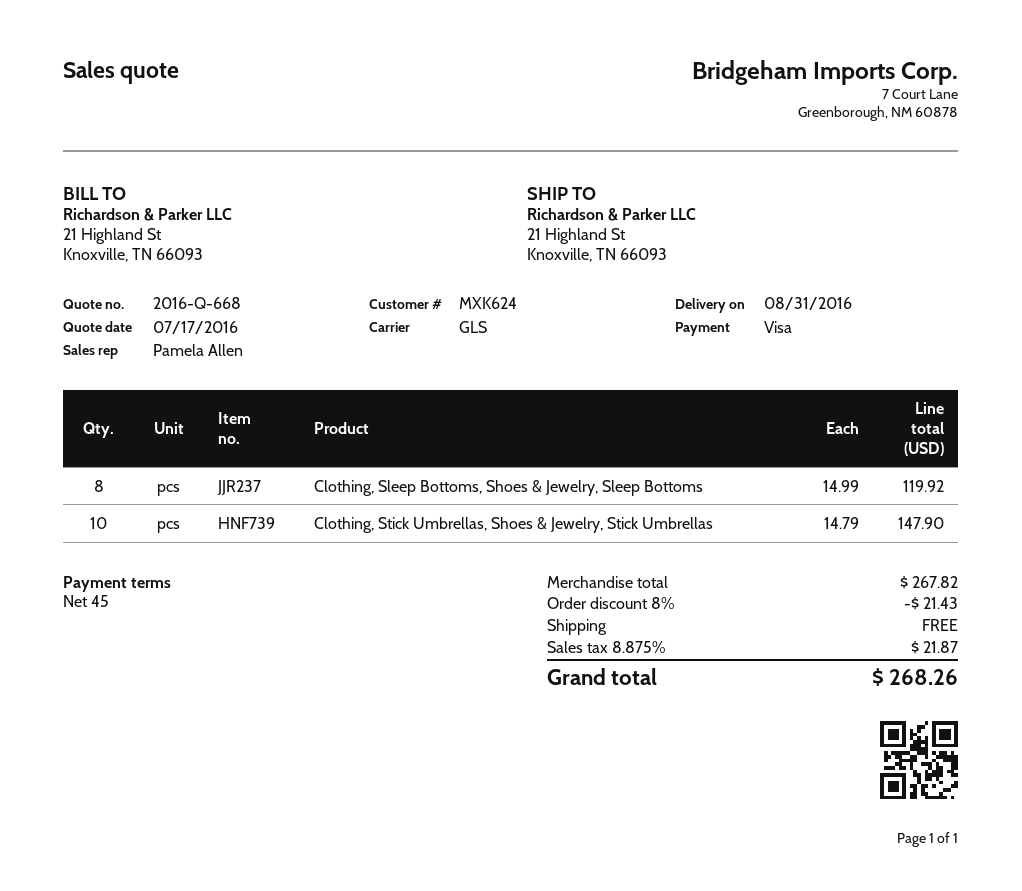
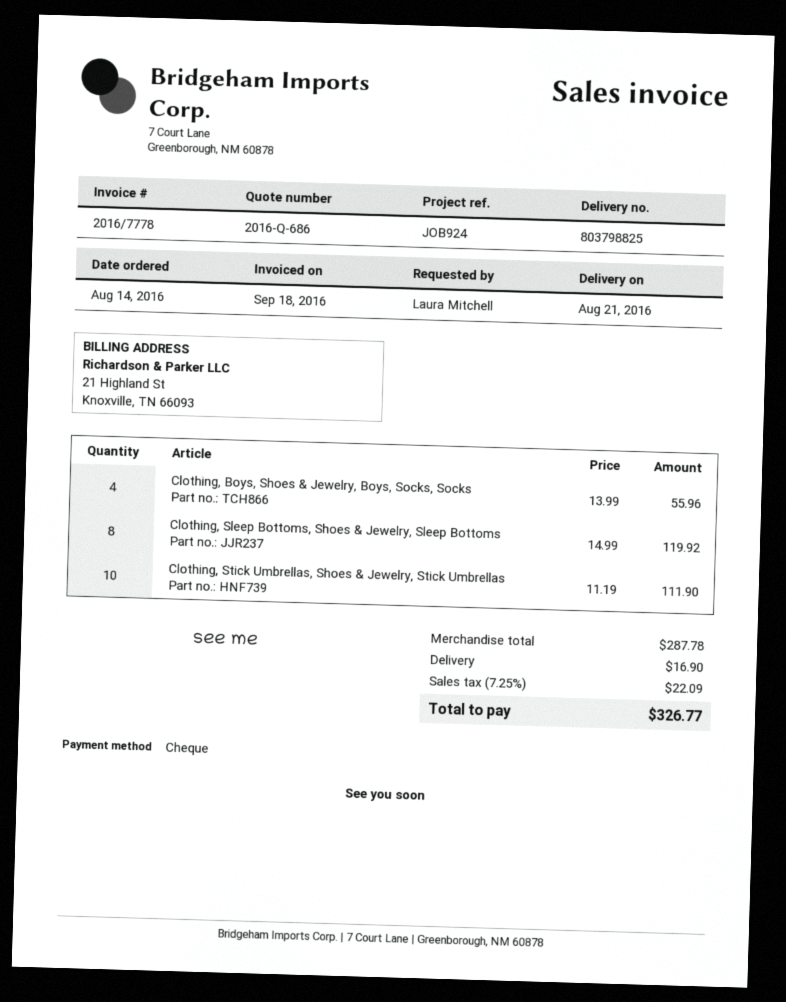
quote number: 2016-Q-668 -> 2016-Q-686
delivery date: 2016-08-31 -> 2016-08-21
payment method: Visa -> cheque
Clothing, Stick Umbrellas, Shoes & Jewelry, Stick Umbrellas: 10 x 14.79 = 147.90 -> 10 x 11.19 = 111.90
Clothing, Boys, Shoes & Jewelry, Boys, Socks, Socks: none -> 4 x 13.99 = 55.96
subtotal: 267.82 -> 287.78
discount: 8% = 21.43 -> none
shipping: 0.00 -> 16.90
tax: 8.875% = 21.87 -> 7.25% = 22.09
total: 268.26 -> 326.77

